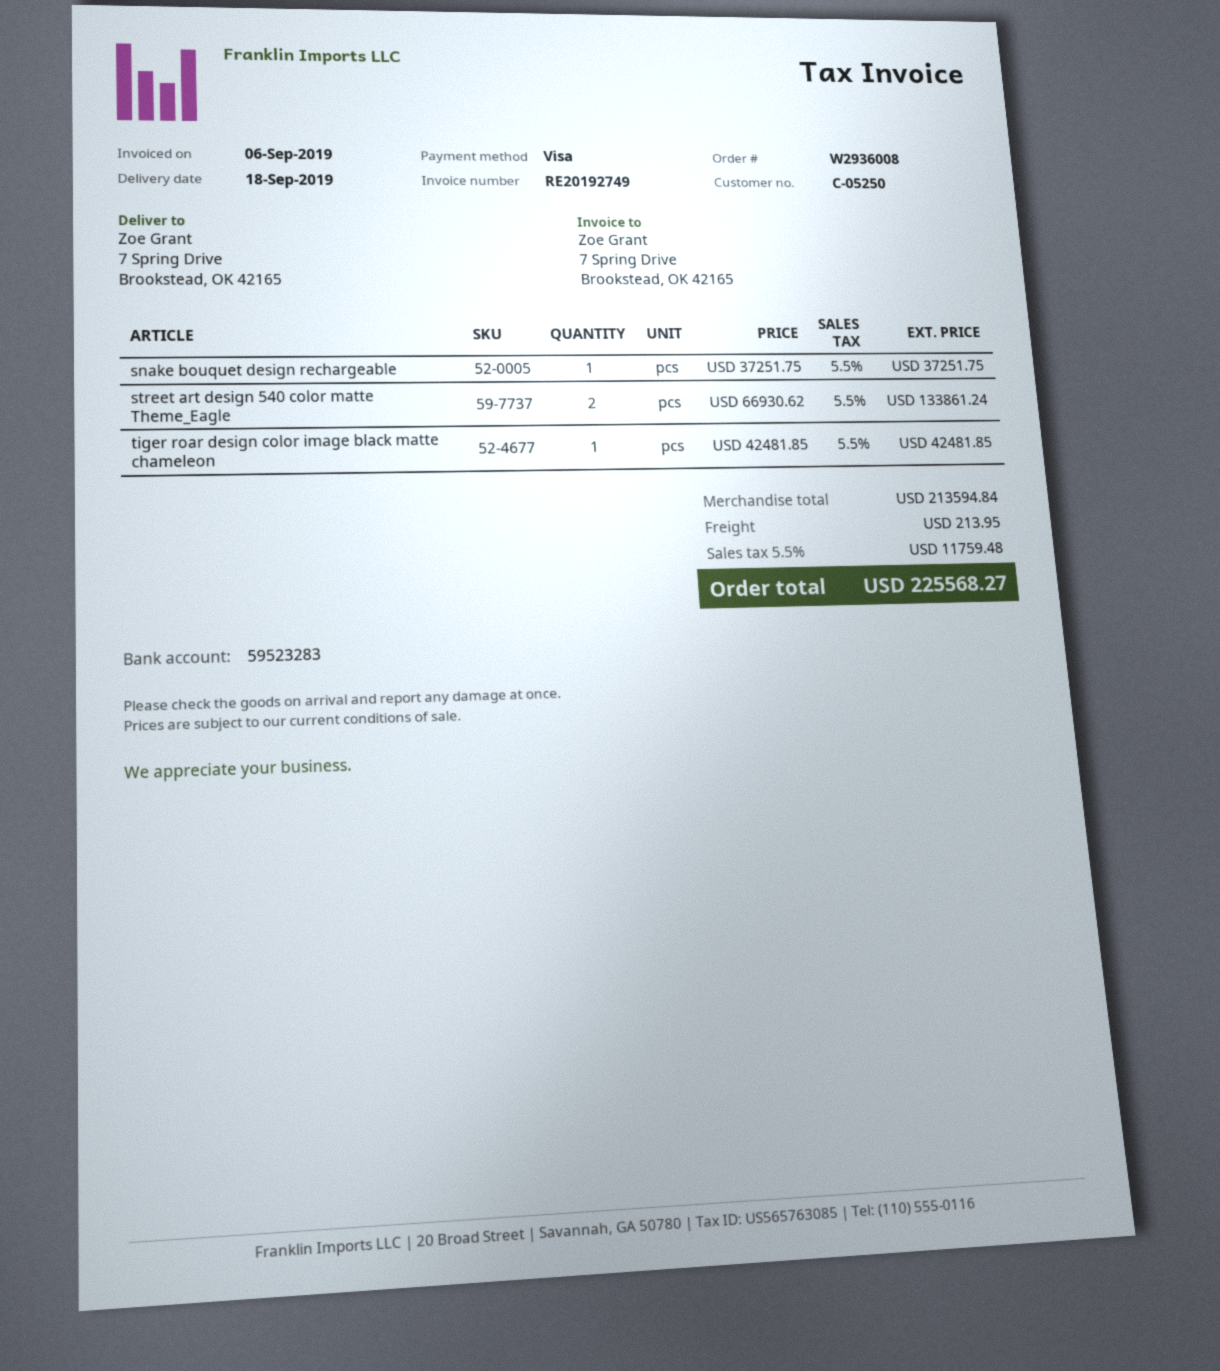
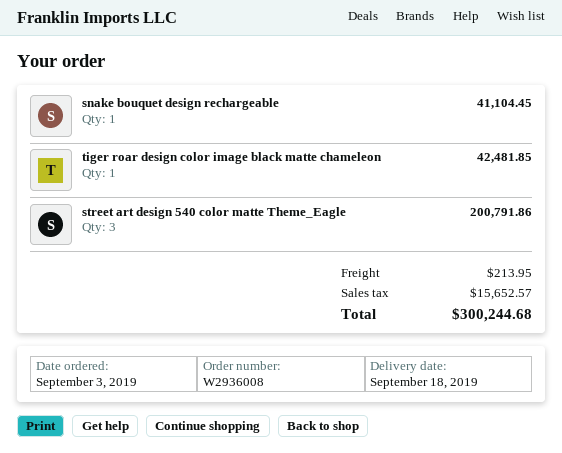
snake bouquet design rechargeable: 1 for 37251.75 -> 1 for 41104.45
street art design 540 color matte Theme_Eagle: 2 for 133861.24 -> 3 for 200791.86
tax: 11759.48 -> 15652.57
total: 225568.27 -> 300244.68

